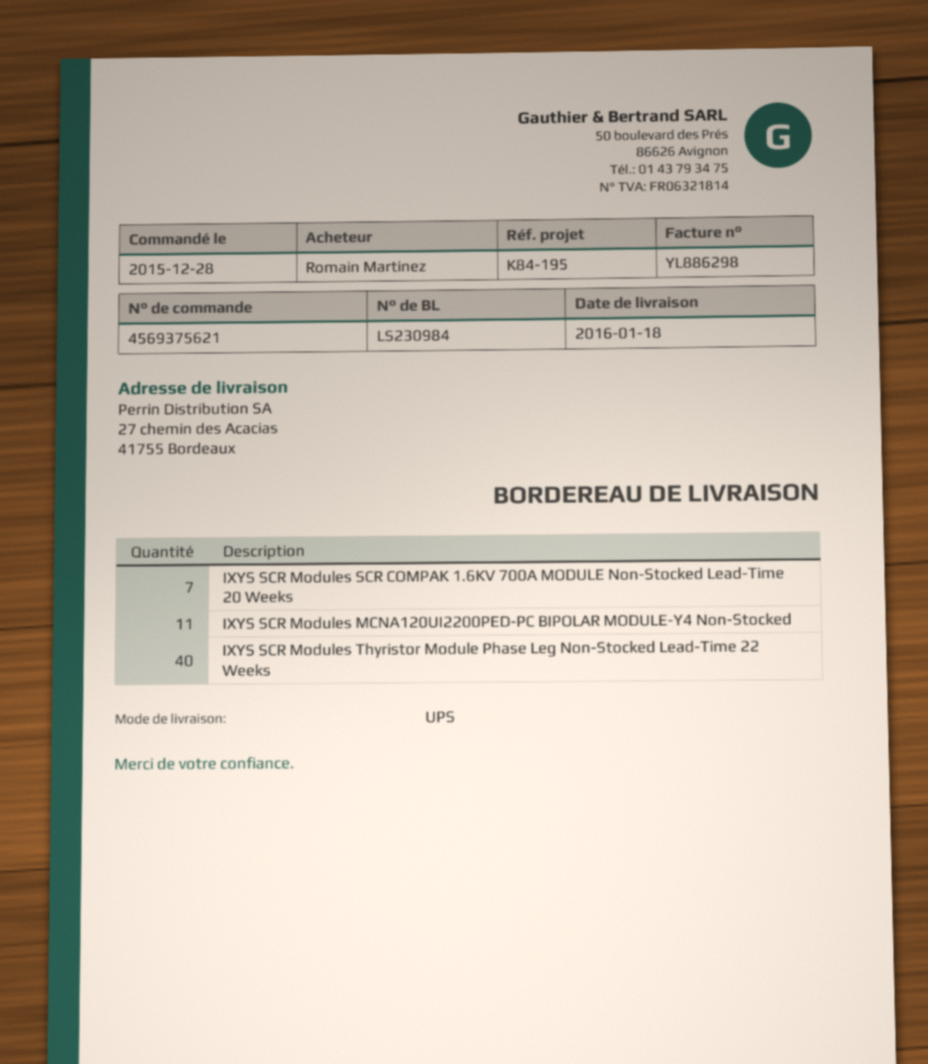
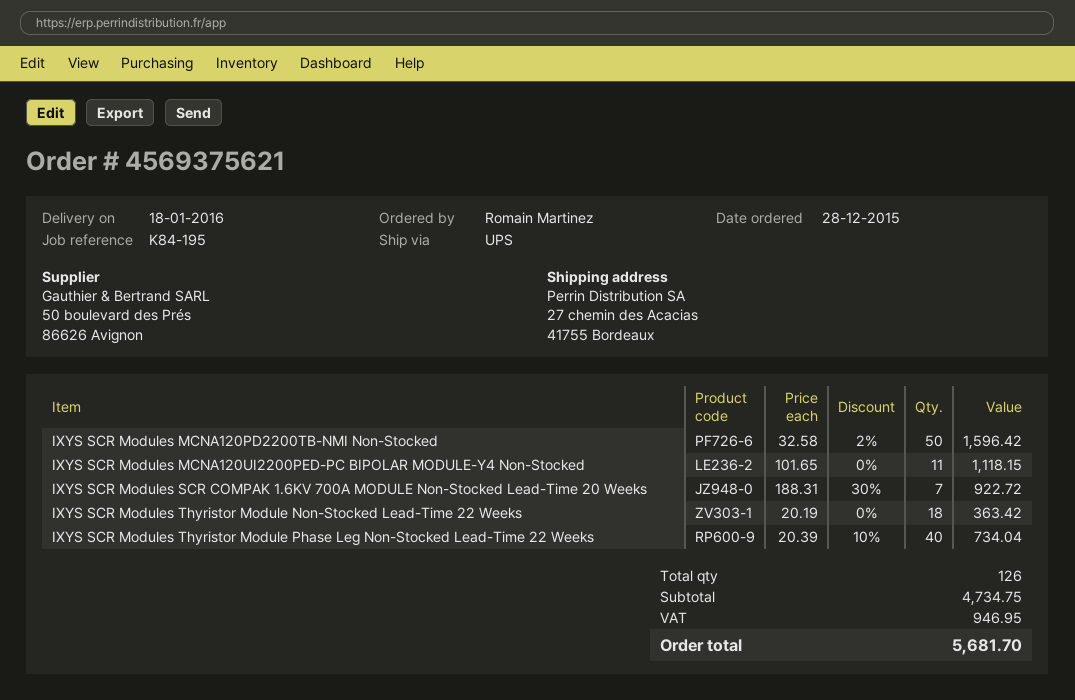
IXYS SCR Modules MCNA120PD2200TB-NMI Non-Stocked: none -> 50
IXYS SCR Modules Thyristor Module Non-Stocked Lead-Time 22 Weeks: none -> 18

